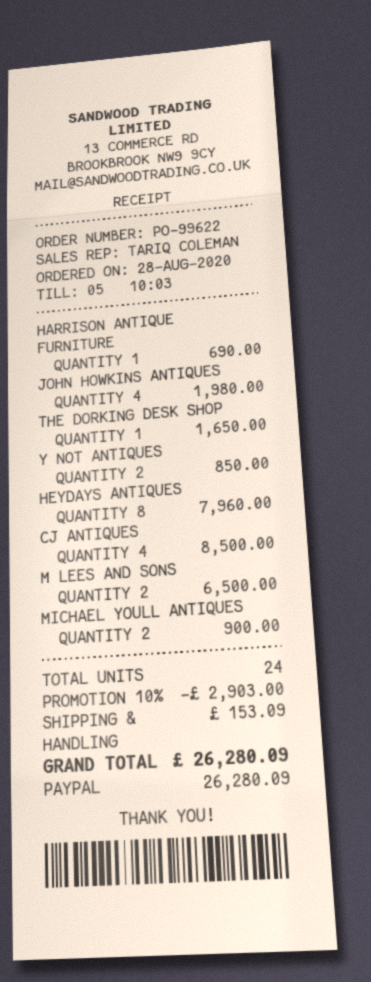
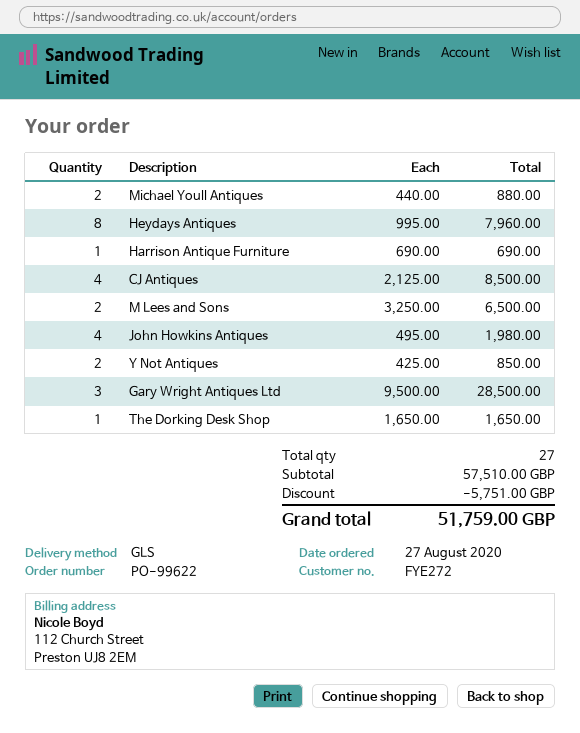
order date: 2020-08-28 -> 2020-08-27
MICHAEL YOULL ANTIQUES: 2 for 900.00 -> 2 for 880.00
Gary Wright Antiques Ltd: none -> 3 for 28500.00
total quantity: 24 -> 27
discount: 2903.00 -> 5751.00
shipping: 153.09 -> none
total: 26280.09 -> 51759.00

